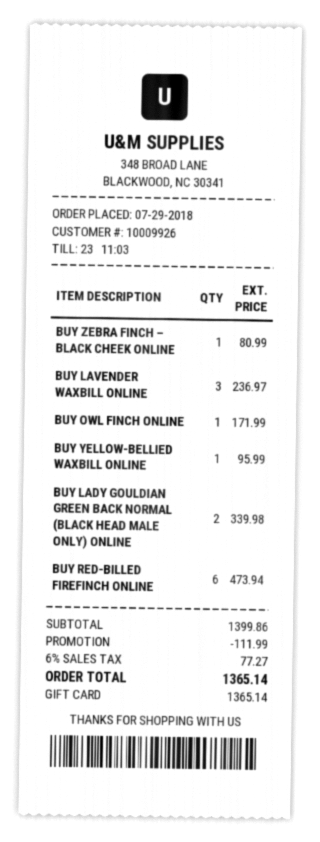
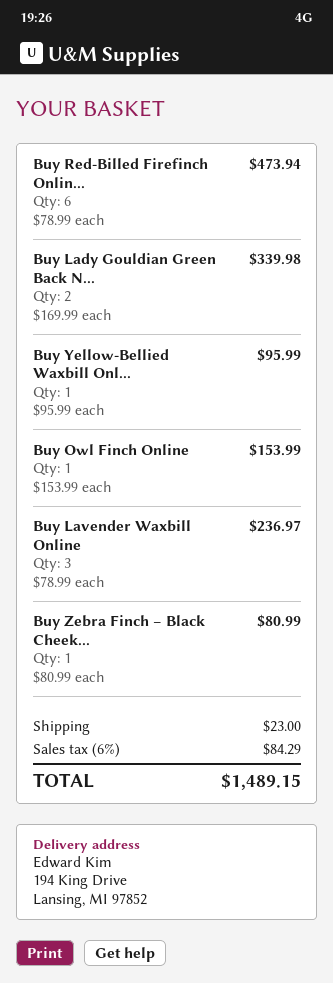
BUY OWL FINCH ONLINE: 1 for 171.99 -> 1 for 153.99
discount: 111.99 -> none
shipping: none -> 23.00
tax: 6% = 77.27 -> 6% = 84.29
total: 1365.14 -> 1489.15

